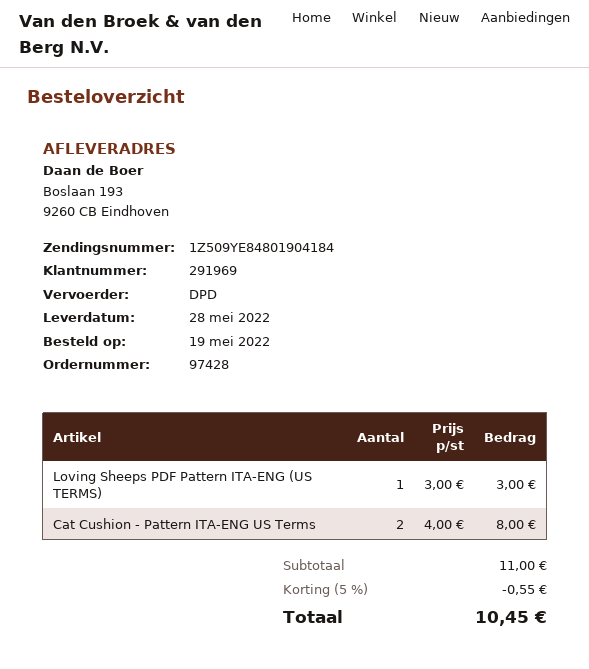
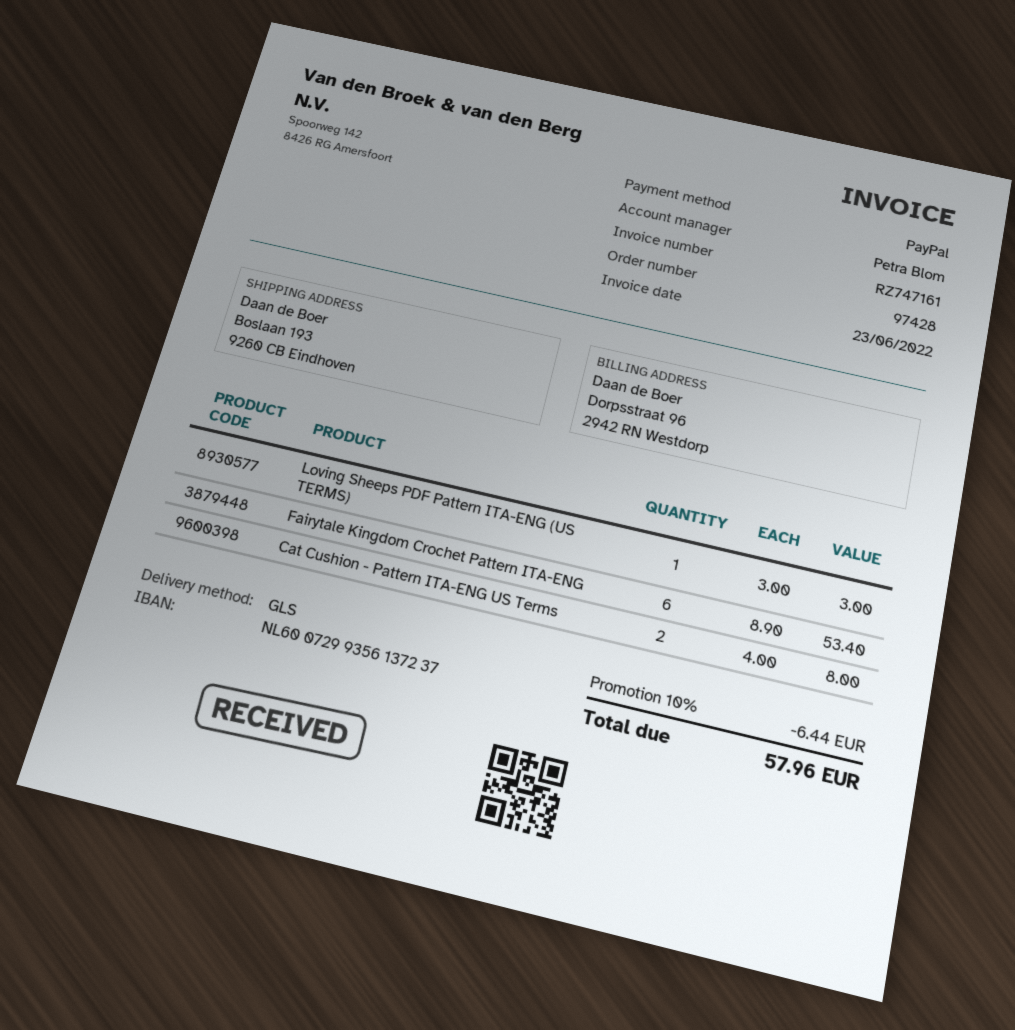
shipping method: DPD -> GLS
Fairytale Kingdom Crochet Pattern ITA-ENG: none -> 6 x 8.90 = 53.40
discount: 5% = 0.55 -> 10% = 6.44
total: 10.45 -> 57.96

